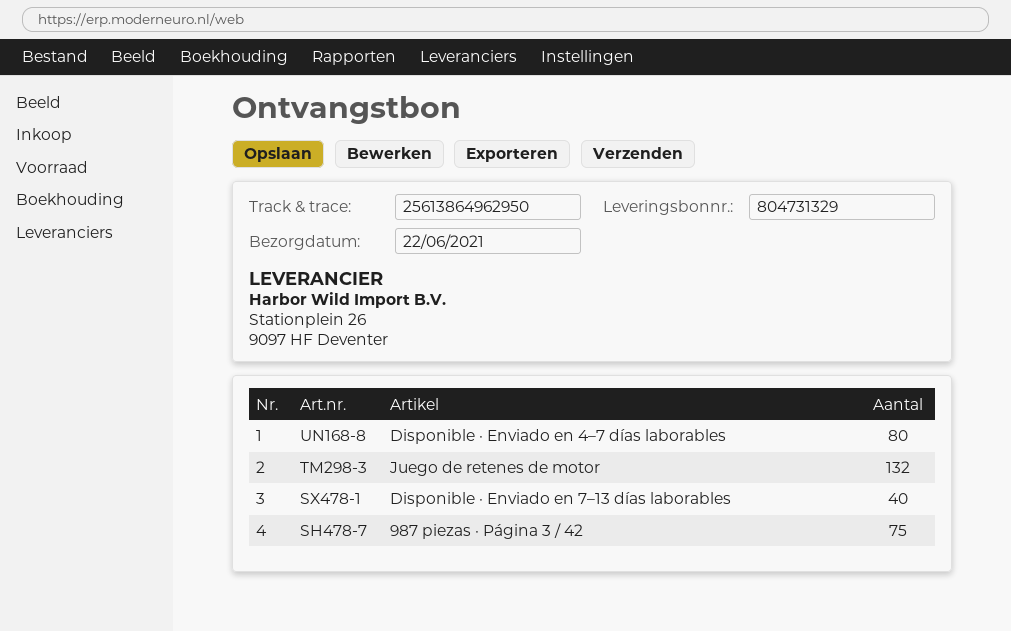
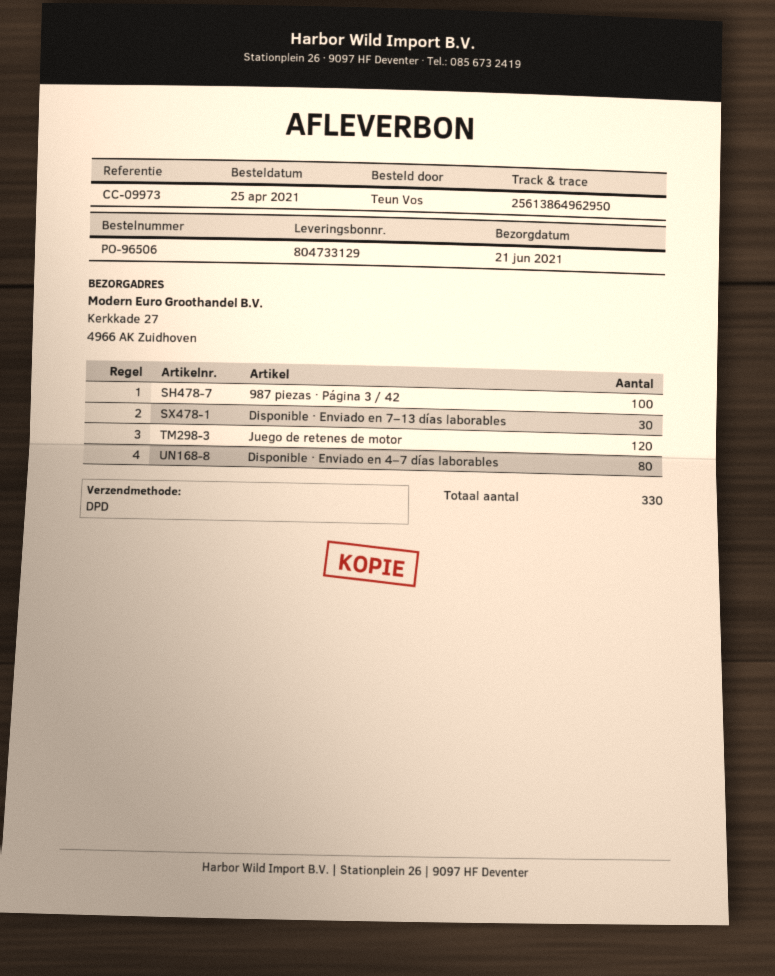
delivery note number: 804731329 -> 804733129
delivery date: 2021-06-22 -> 2021-06-21
Juego de retenes de motor: 132 -> 120
Disponible · Enviado en 7–13 días laborables: 40 -> 30
987 piezas · Página 3 / 42: 75 -> 100

